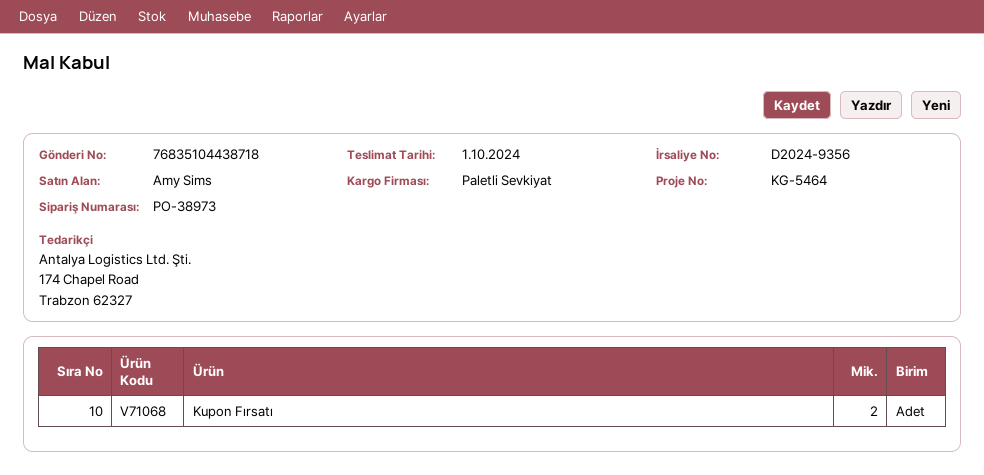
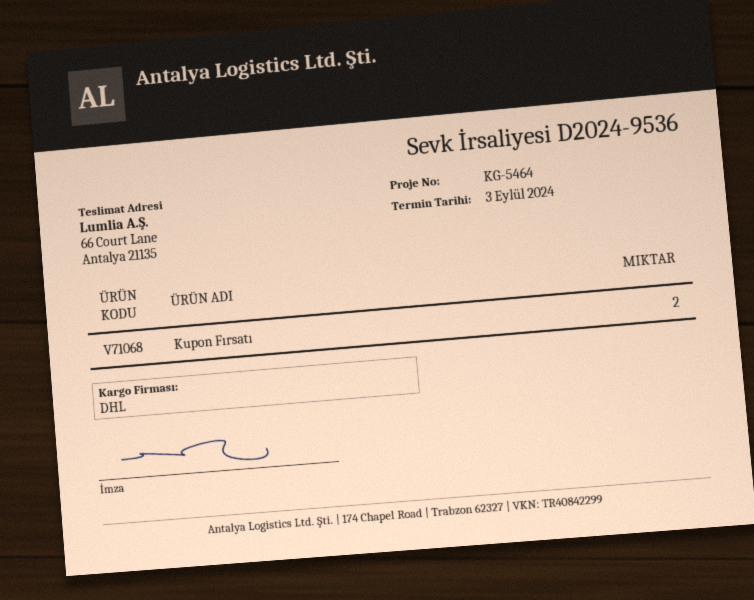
delivery note number: D2024-9356 -> D2024-9536
delivery date: 2024-10-01 -> 2024-09-03
shipping method: pallet freight -> DHL

